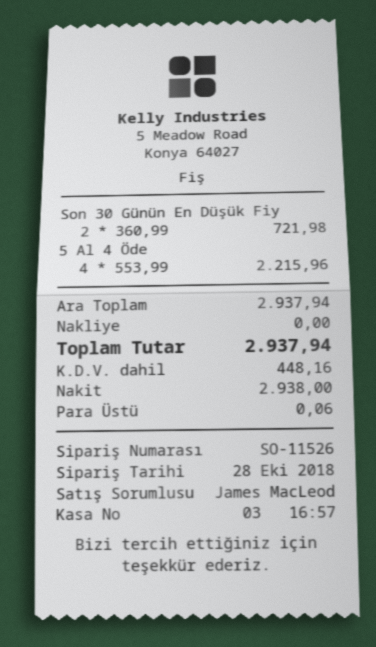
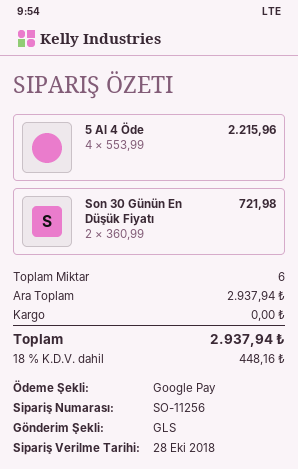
order number: SO-11526 -> SO-11256
payment method: cash -> Google Pay

